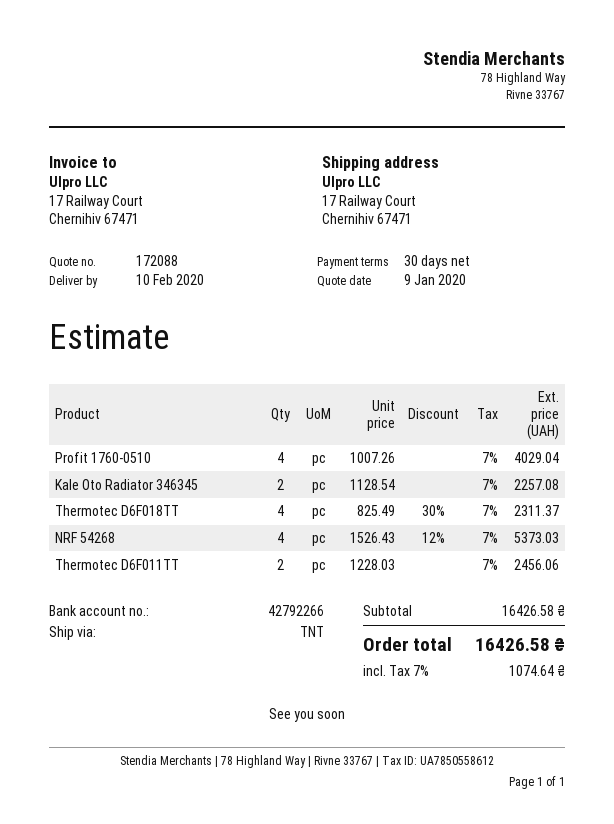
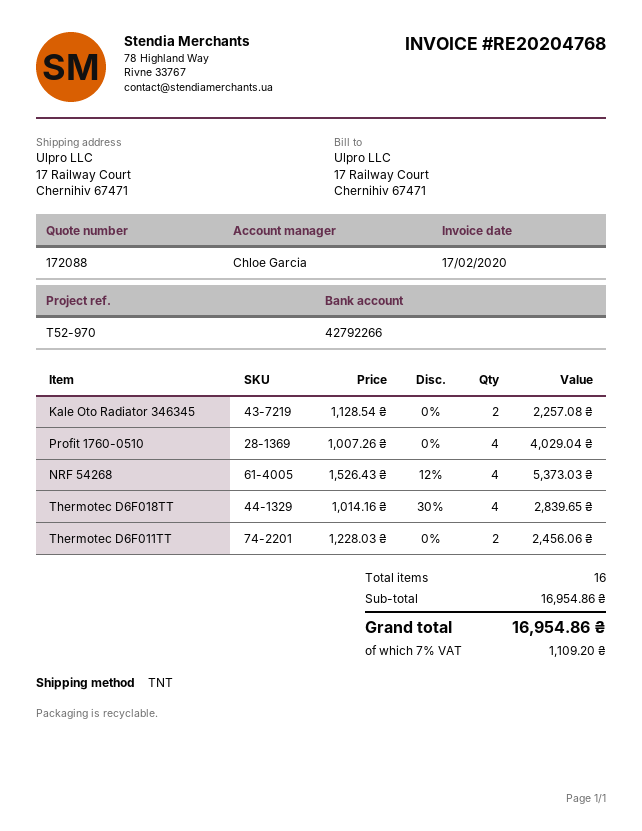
Thermotec D6F018TT: 4 x 825.49 - 30% = 2311.37 -> 4 x 1014.16 - 30% = 2839.65
subtotal: 16426.58 -> 16954.86
tax: 7% = 1074.64 -> 7% = 1109.20
total: 16426.58 -> 16954.86

